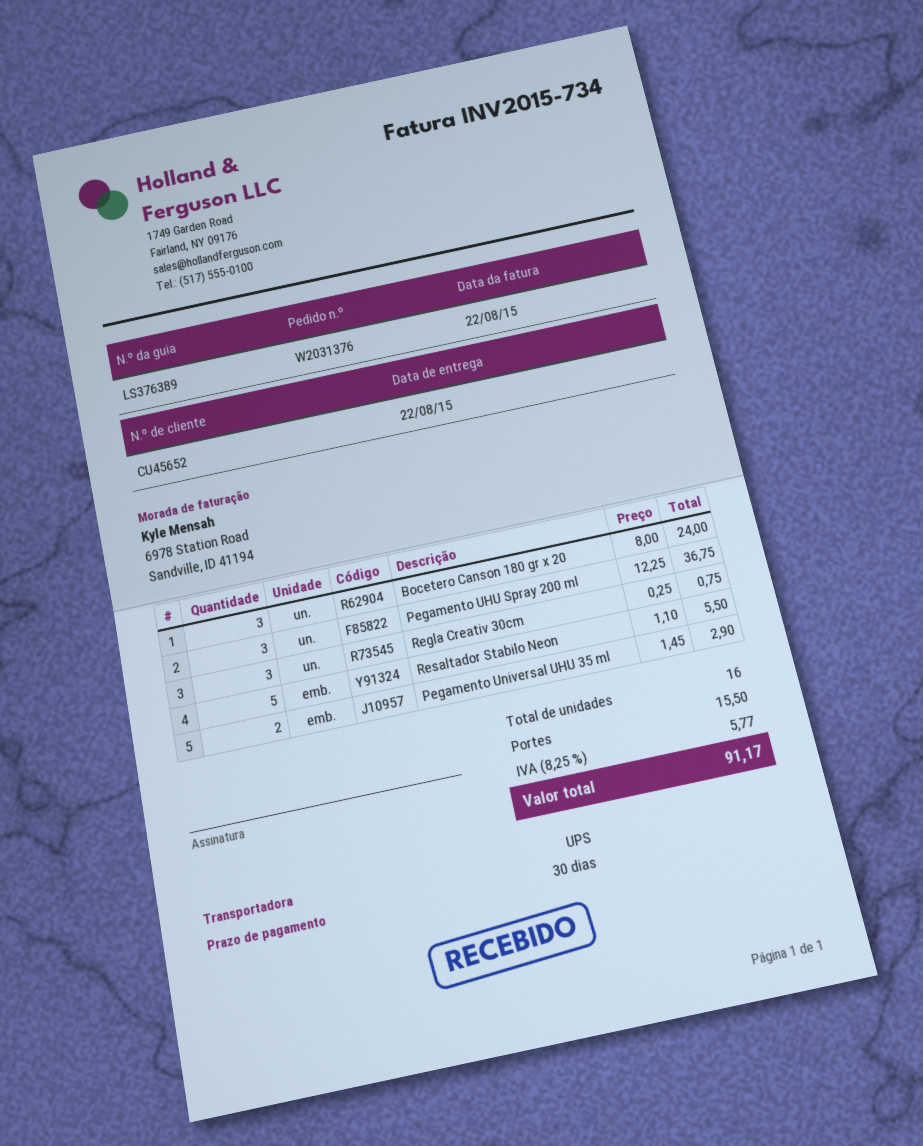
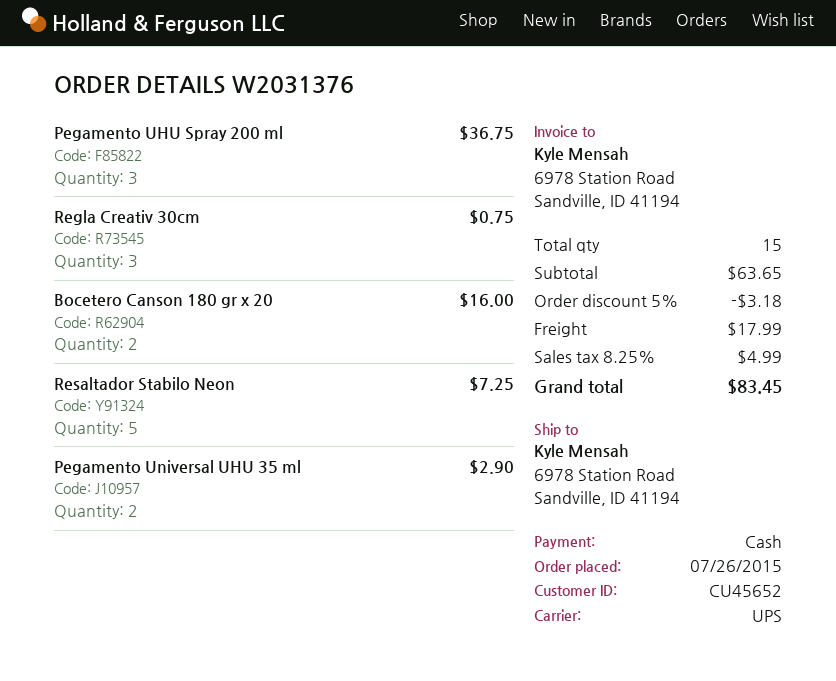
Bocetero Canson 180 gr x 20: 3 for 24.00 -> 2 for 16.00
Resaltador Stabilo Neon: 5 for 5.50 -> 5 for 7.25
total quantity: 16 -> 15
discount: none -> 5% = 3.18
shipping: 15.50 -> 17.99
tax: 8.25% = 5.77 -> 8.25% = 4.99
total: 91.17 -> 83.45

